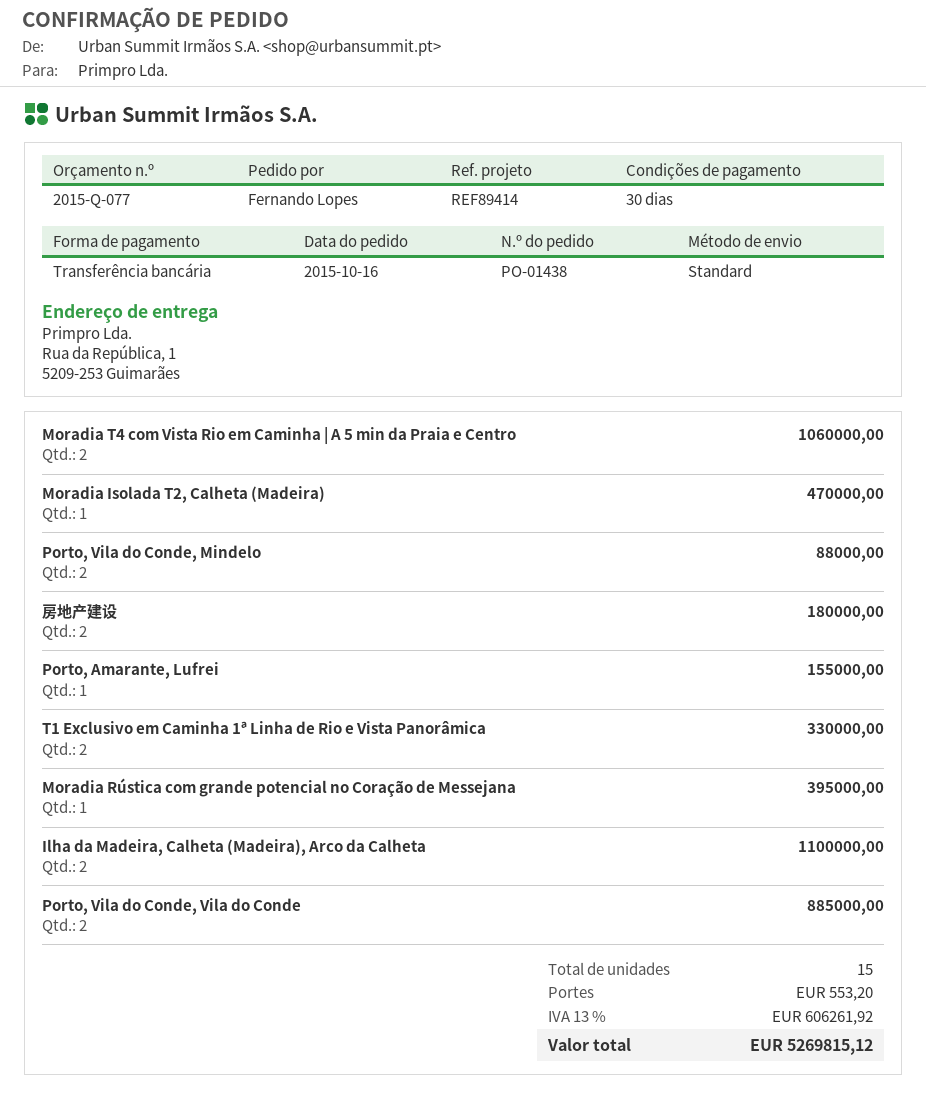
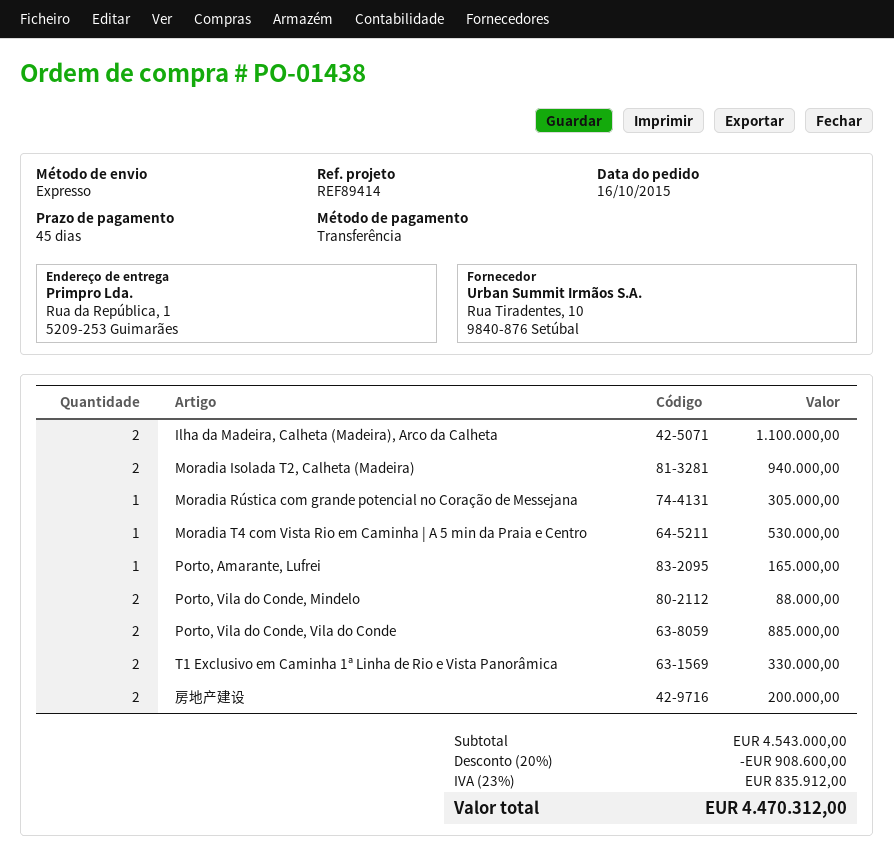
payment terms: 30 days -> 45 days
shipping method: standard -> express
Moradia T4 com Vista Rio em Caminha | A 5 min da Praia e Centro: 2 for 1060000.00 -> 1 for 530000.00
Moradia Isolada T2, Calheta (Madeira): 1 for 470000.00 -> 2 for 940000.00
房地产建设: 2 for 180000.00 -> 2 for 200000.00
Porto, Amarante, Lufrei: 1 for 155000.00 -> 1 for 165000.00
Moradia Rústica com grande potencial no Coração de Messejana: 1 for 395000.00 -> 1 for 305000.00
discount: none -> 20% = 908600.00
shipping: 553.20 -> none
tax: 13% = 606261.92 -> 23% = 835912.00
total: 5269815.12 -> 4470312.00

